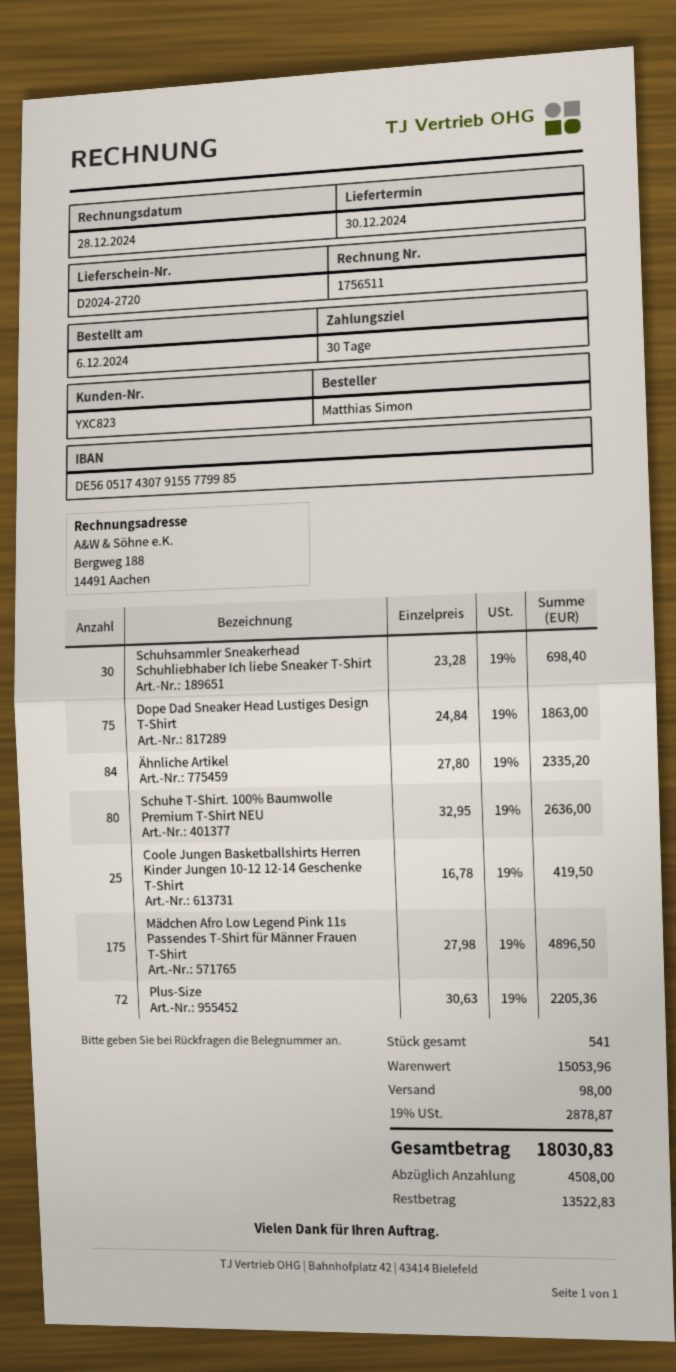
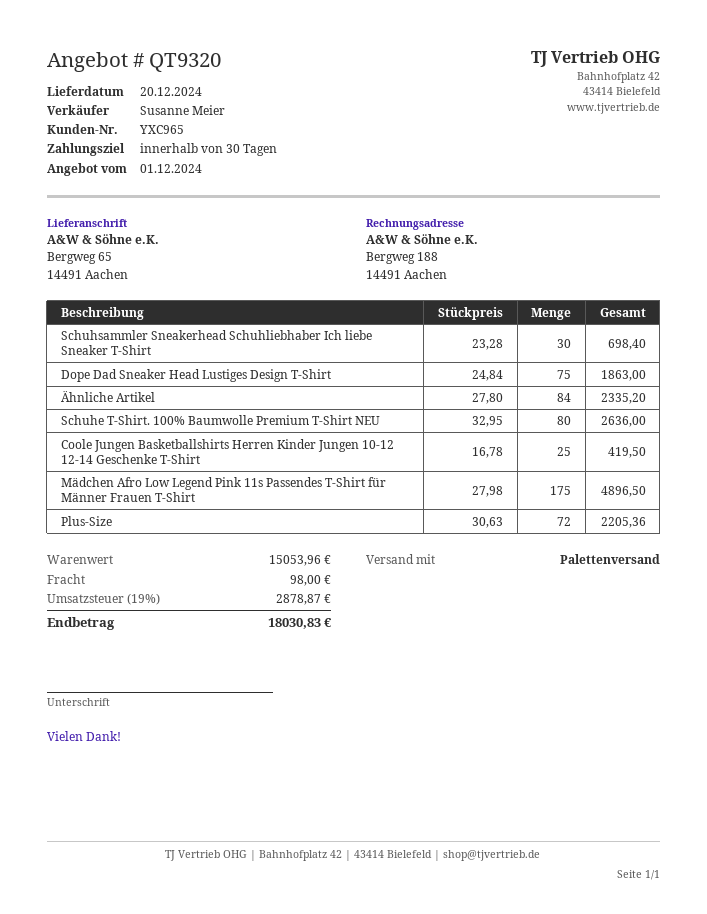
delivery date: 2024-12-30 -> 2024-12-20
customer number: YXC823 -> YXC965

